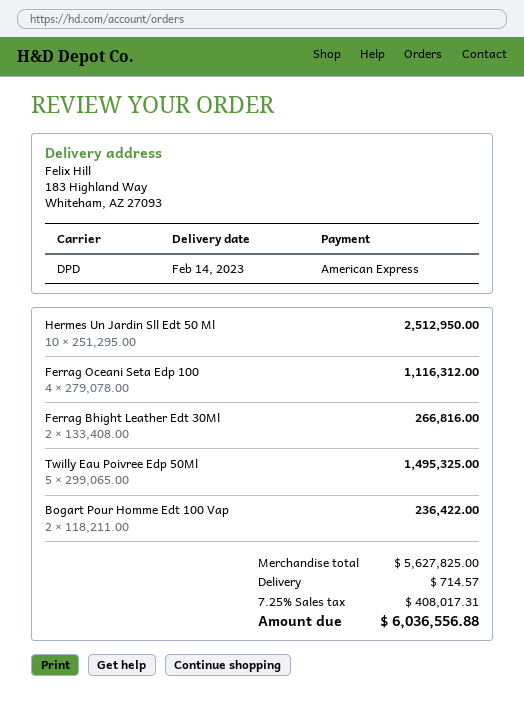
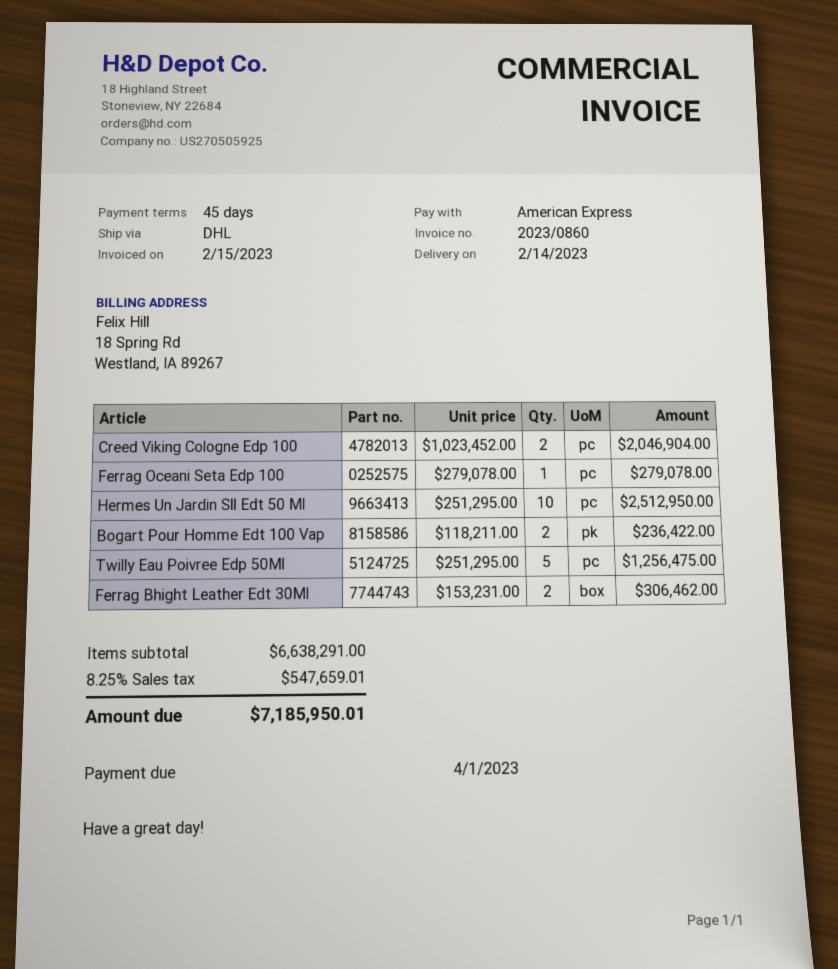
shipping method: DPD -> DHL
Ferrag Oceani Seta Edp 100: 4 x 279078.00 = 1116312.00 -> 1 x 279078.00 = 279078.00
Ferrag Bhight Leather Edt 30Ml: 2 x 133408.00 = 266816.00 -> 2 x 153231.00 = 306462.00
Twilly Eau Poivree Edp 50Ml: 5 x 299065.00 = 1495325.00 -> 5 x 251295.00 = 1256475.00
Creed Viking Cologne Edp 100: none -> 2 x 1023452.00 = 2046904.00
subtotal: 5627825.00 -> 6638291.00
shipping: 714.57 -> none
tax: 7.25% = 408017.31 -> 8.25% = 547659.01
total: 6036556.88 -> 7185950.01

